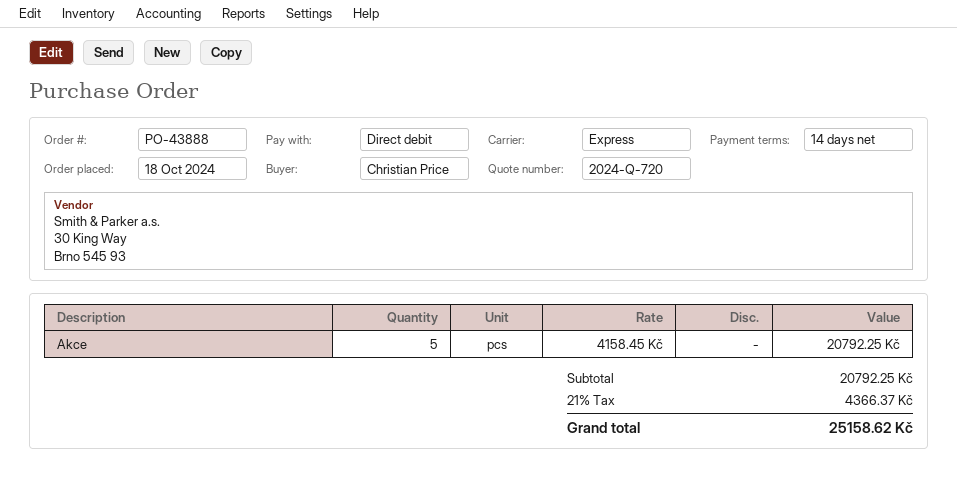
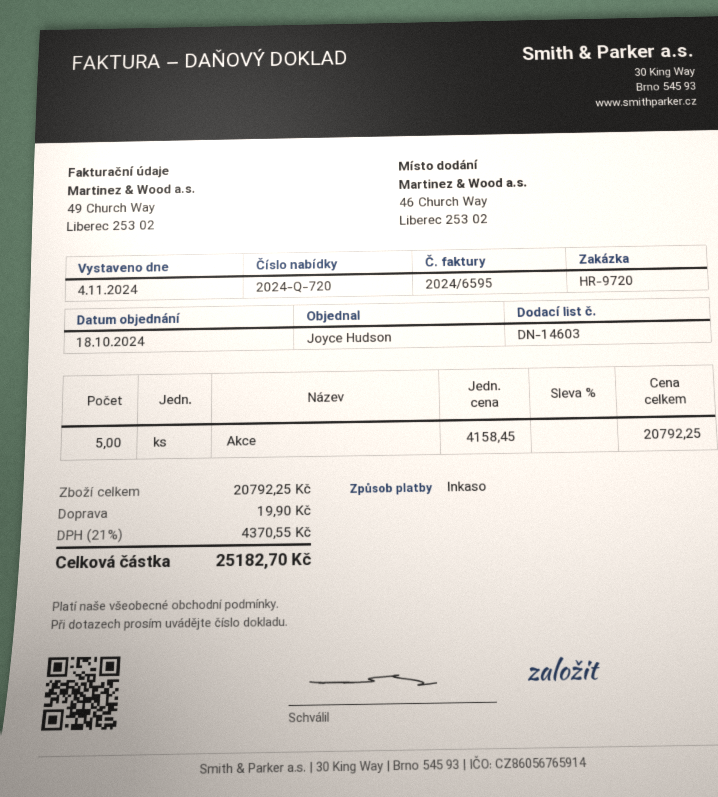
ordered by: Christian Price -> Joyce Hudson
shipping: none -> 19.90
tax: 21% = 4366.37 -> 21% = 4370.55
total: 25158.62 -> 25182.70

